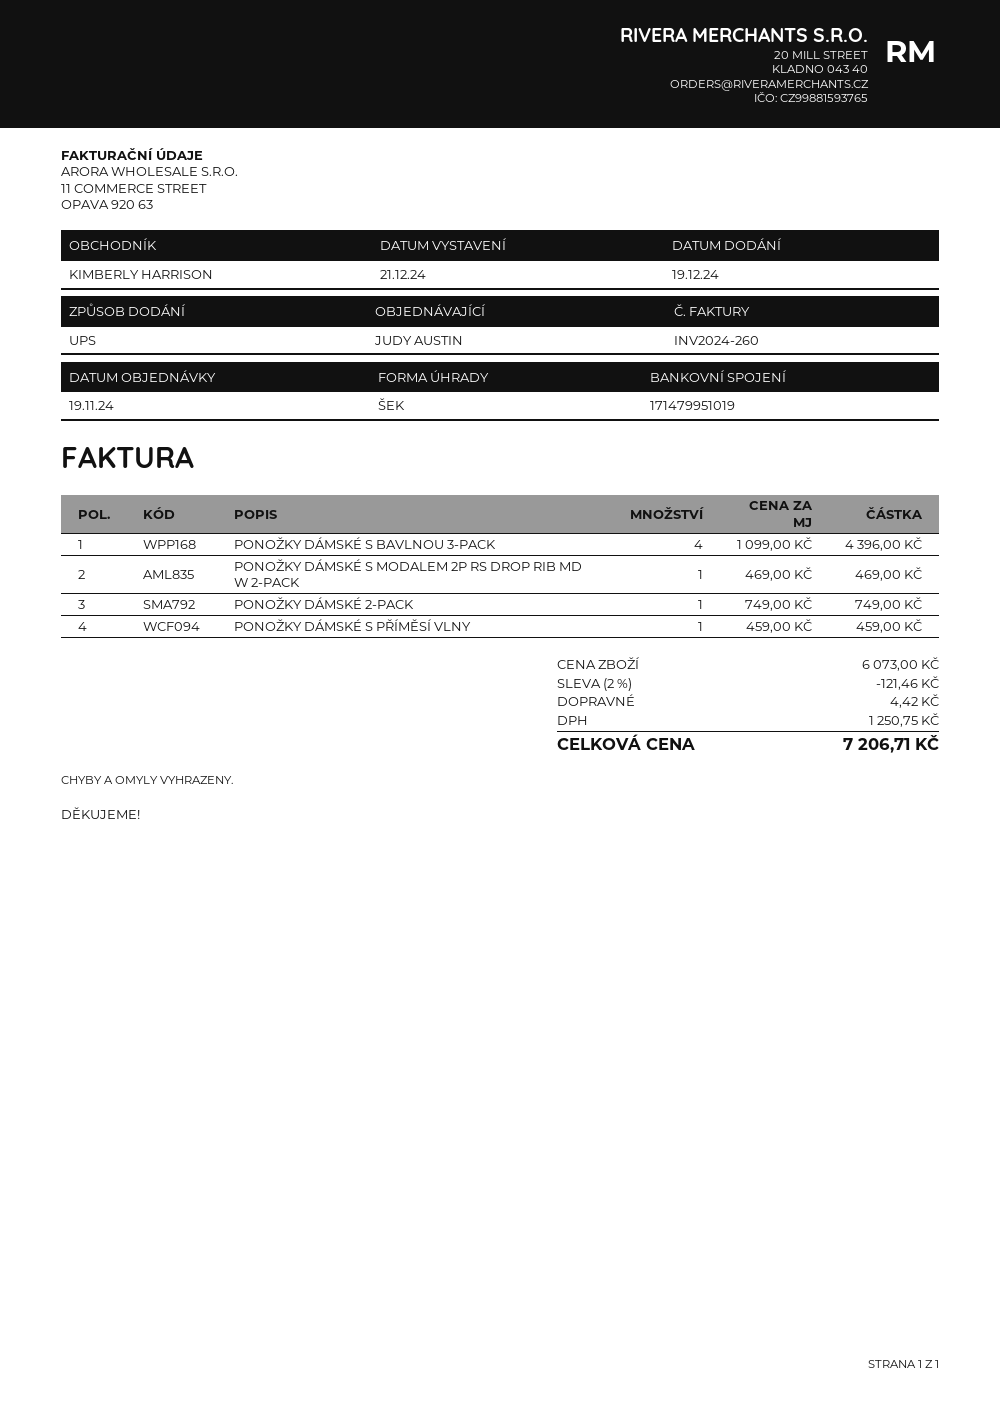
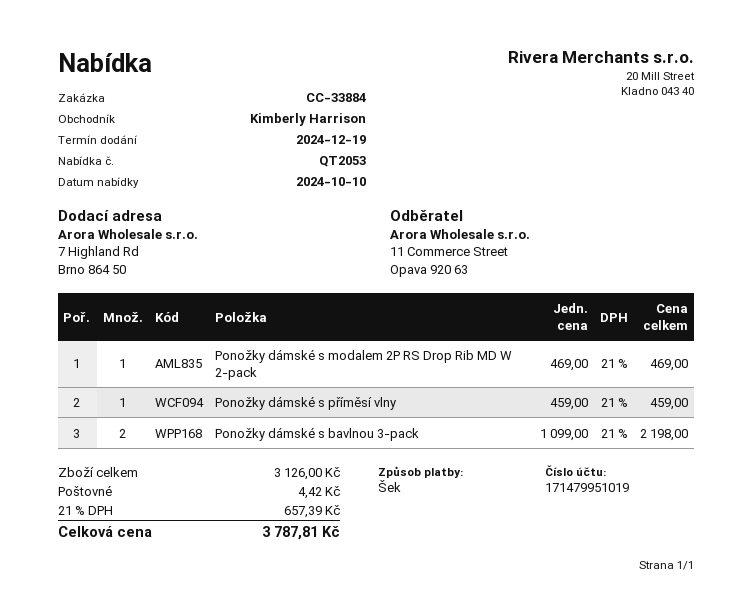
PONOŽKY DÁMSKÉ S BAVLNOU 3-PACK: 4 x 1099.00 = 4396.00 -> 2 x 1099.00 = 2198.00
PONOŽKY DÁMSKÉ 2-PACK: 1 x 749.00 = 749.00 -> none
subtotal: 6073.00 -> 3126.00
discount: 2% = 121.46 -> none
tax: 1250.75 -> 657.39
total: 7206.71 -> 3787.81

